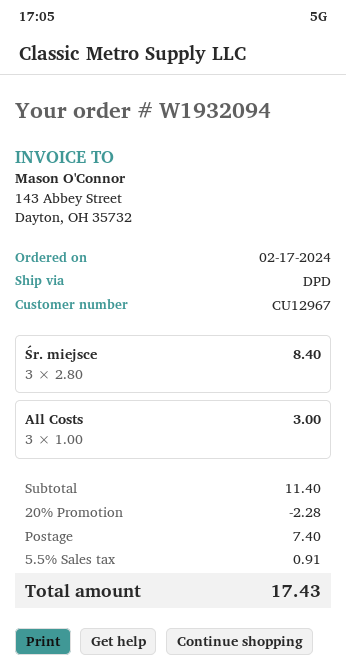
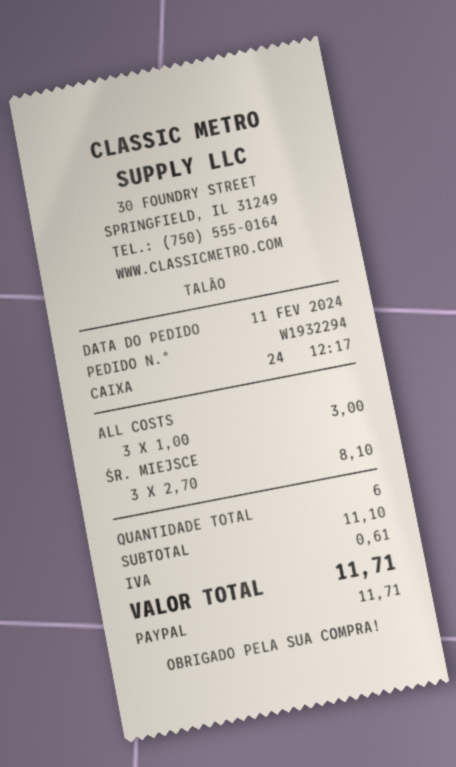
order number: W1932094 -> W1932294
order date: 2024-02-17 -> 2024-02-11
Śr. miejsce: 3 x 2.80 = 8.40 -> 3 x 2.70 = 8.10
subtotal: 11.40 -> 11.10
discount: 20% = 2.28 -> none
shipping: 7.40 -> none
tax: 0.91 -> 0.61
total: 17.43 -> 11.71

